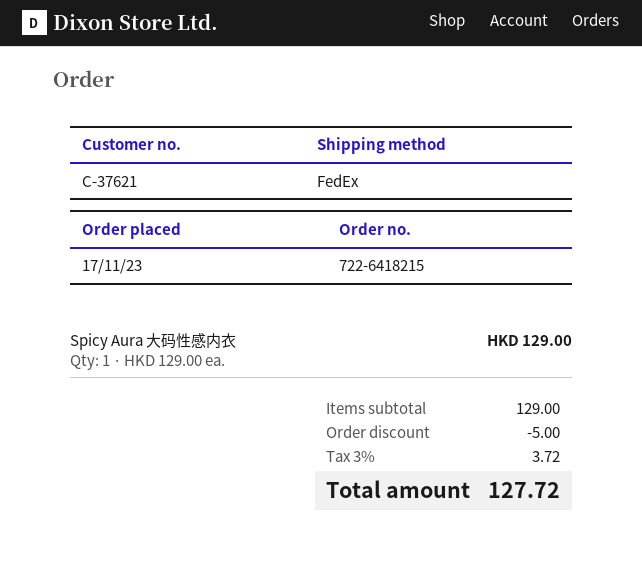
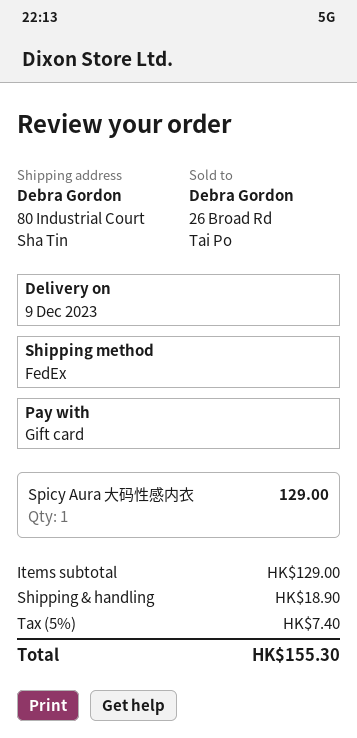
discount: 5.00 -> none
shipping: none -> 18.90
tax: 3% = 3.72 -> 5% = 7.40
total: 127.72 -> 155.30

